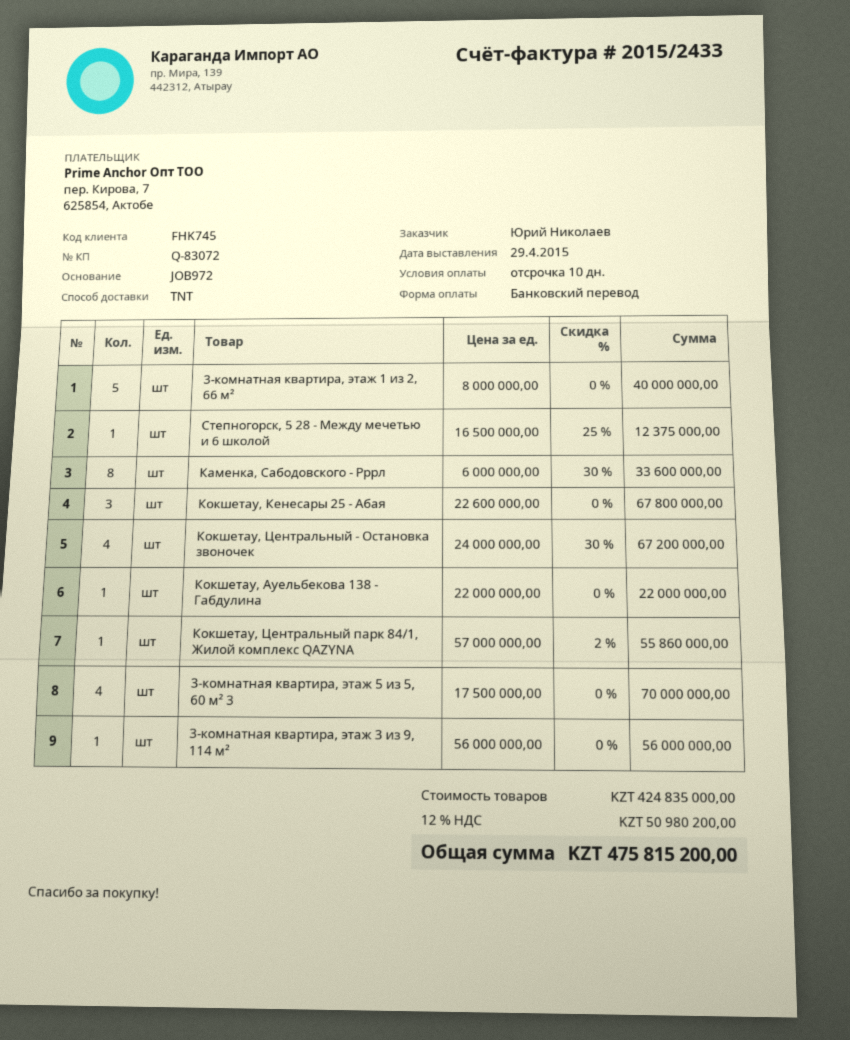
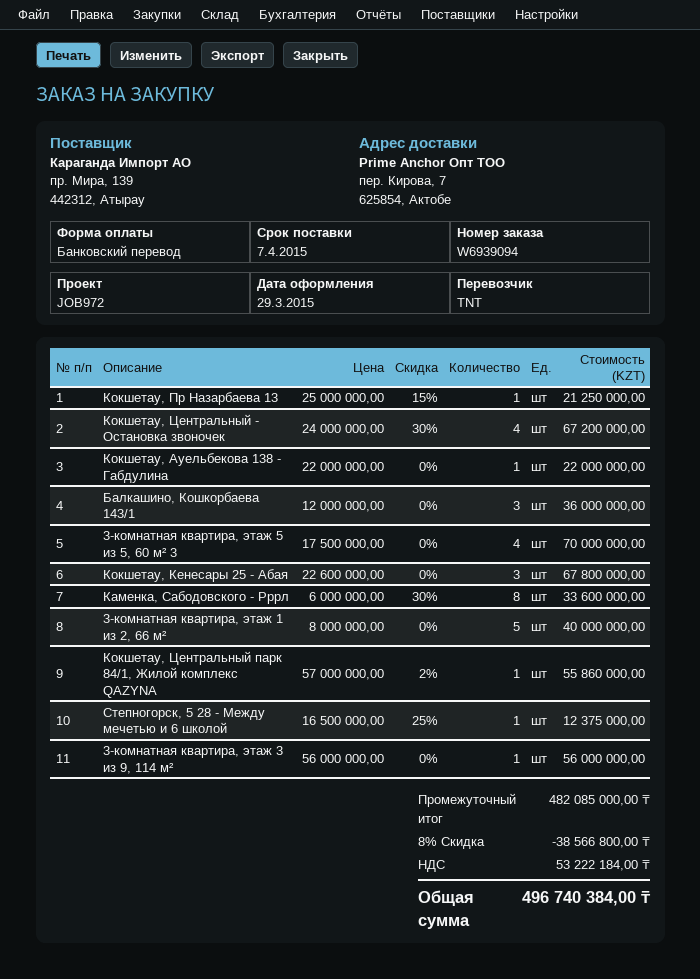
Кокшетау, Пр Назарбаева 13: none -> 1 x 25000000.00 - 15% = 21250000.00
Балкашино, Кошкорбаева 143/1: none -> 3 x 12000000.00 = 36000000.00
subtotal: 424835000.00 -> 482085000.00
discount: none -> 8% = 38566800.00
tax: 50980200.00 -> 53222184.00
total: 475815200.00 -> 496740384.00

